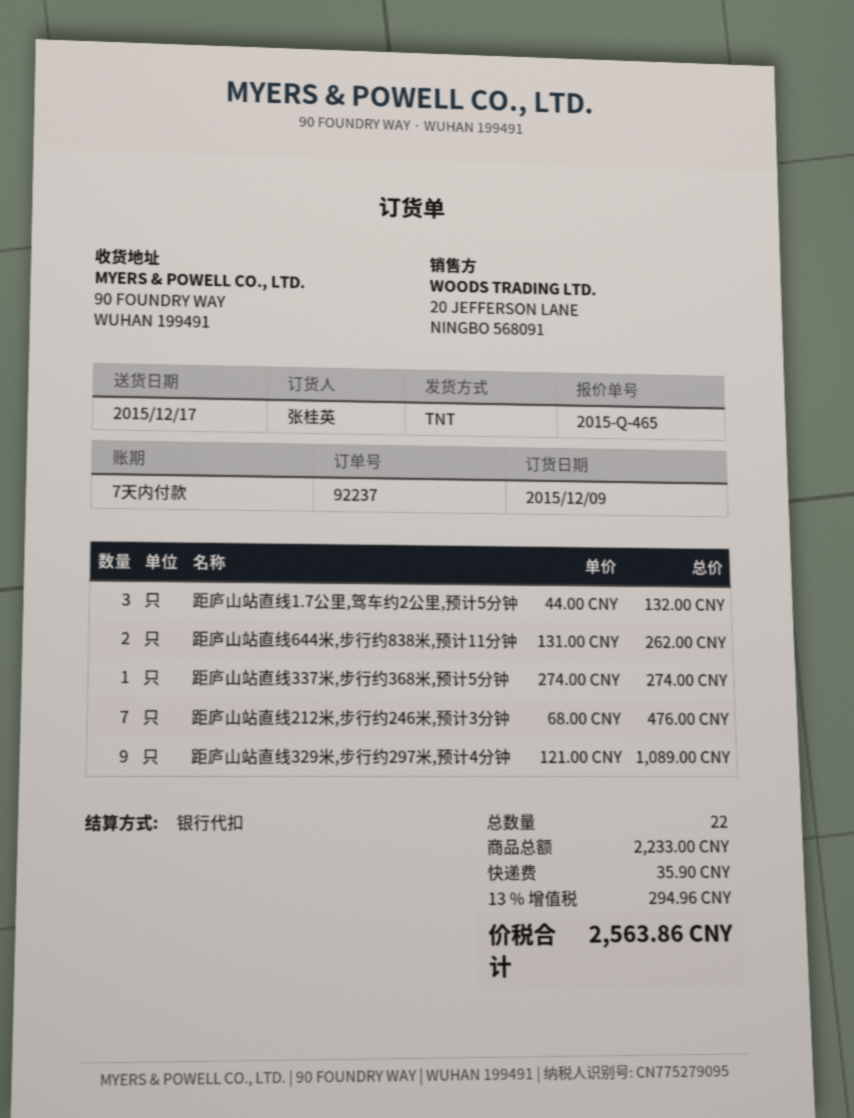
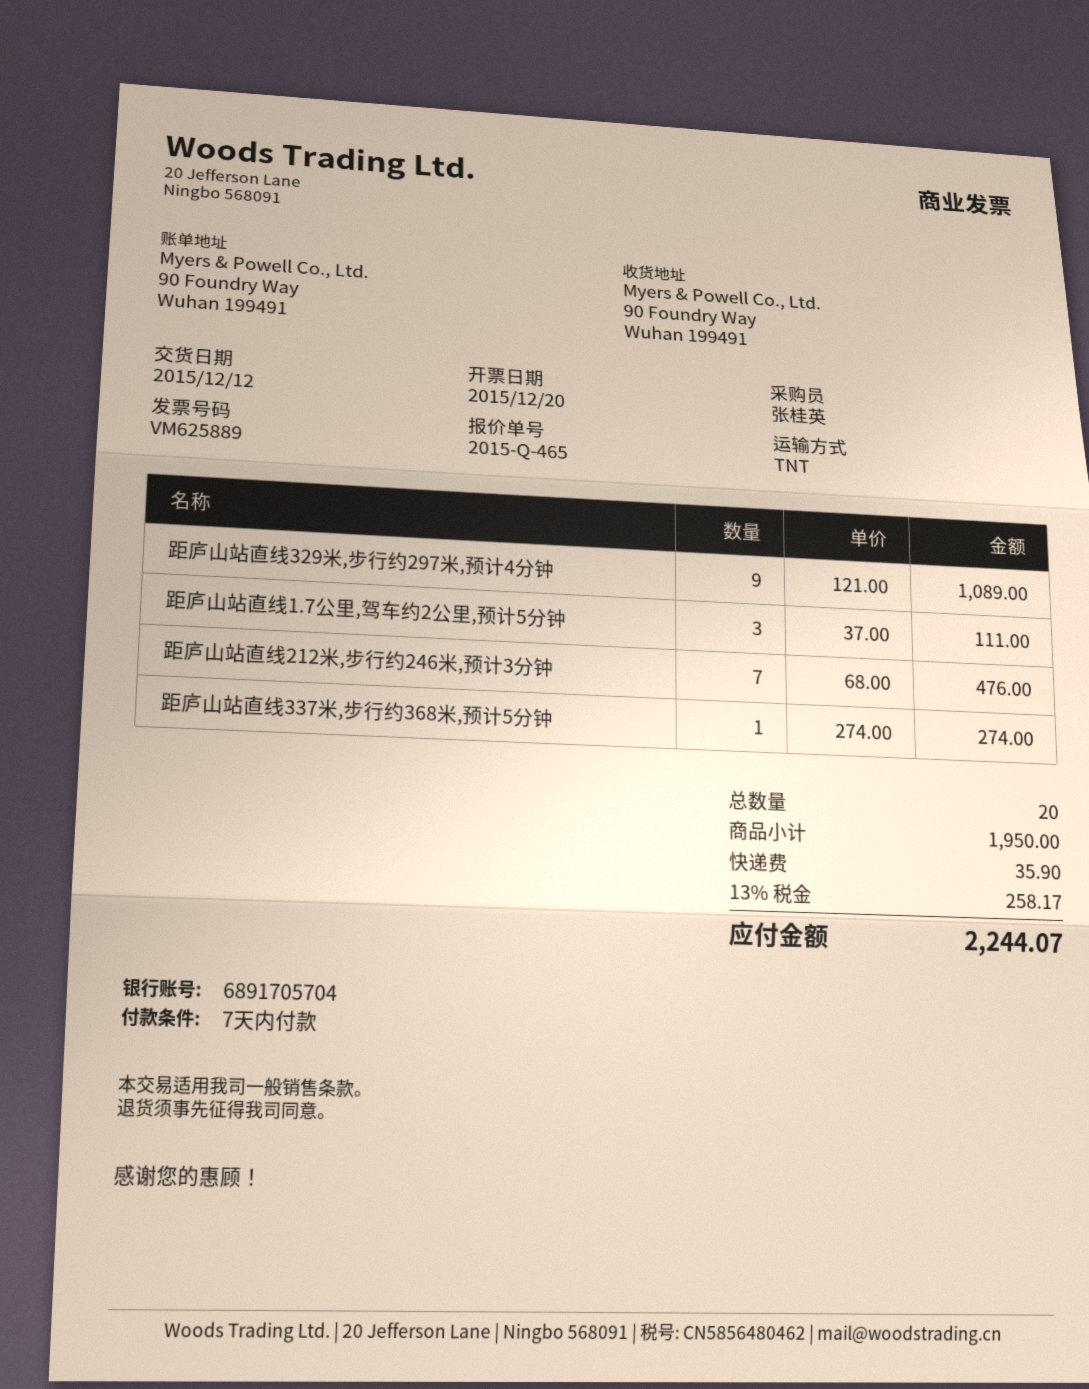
delivery date: 2015-12-17 -> 2015-12-12
距庐山站直线1.7公里,驾车约2公里,预计5分钟: 3 x 44.00 = 132.00 -> 3 x 37.00 = 111.00
距庐山站直线644米,步行约838米,预计11分钟: 2 x 131.00 = 262.00 -> none
total quantity: 22 -> 20
subtotal: 2233.00 -> 1950.00
tax: 13% = 294.96 -> 13% = 258.17
total: 2563.86 -> 2244.07

